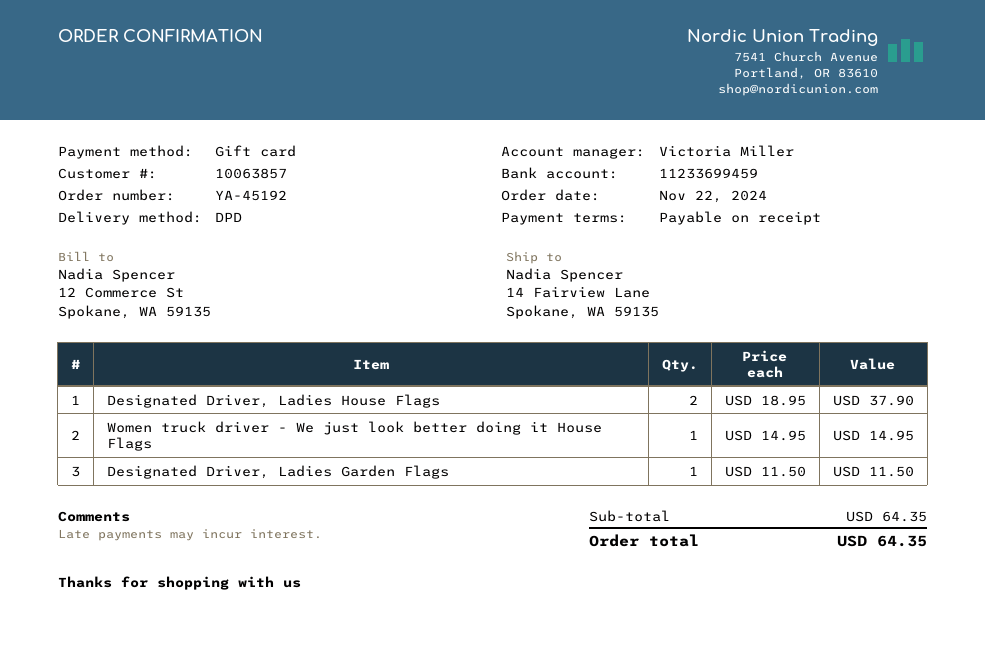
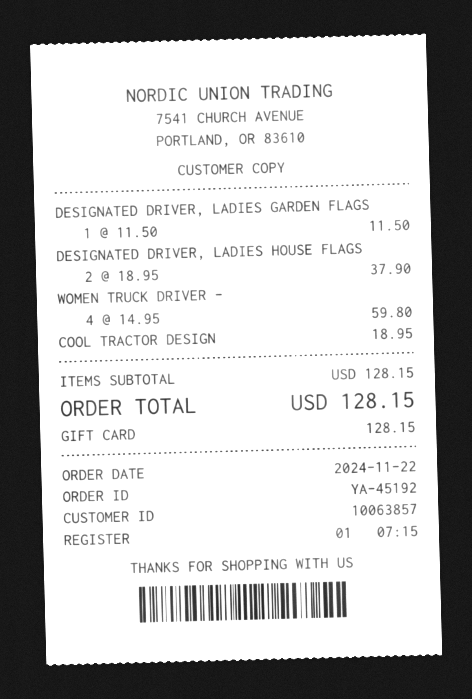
Women truck driver - We just look better doing it House Flags: 1 x 14.95 = 14.95 -> 4 x 14.95 = 59.80
COOL TRACTOR DESIGN: none -> 1 x 18.95 = 18.95
subtotal: 64.35 -> 128.15
total: 64.35 -> 128.15

